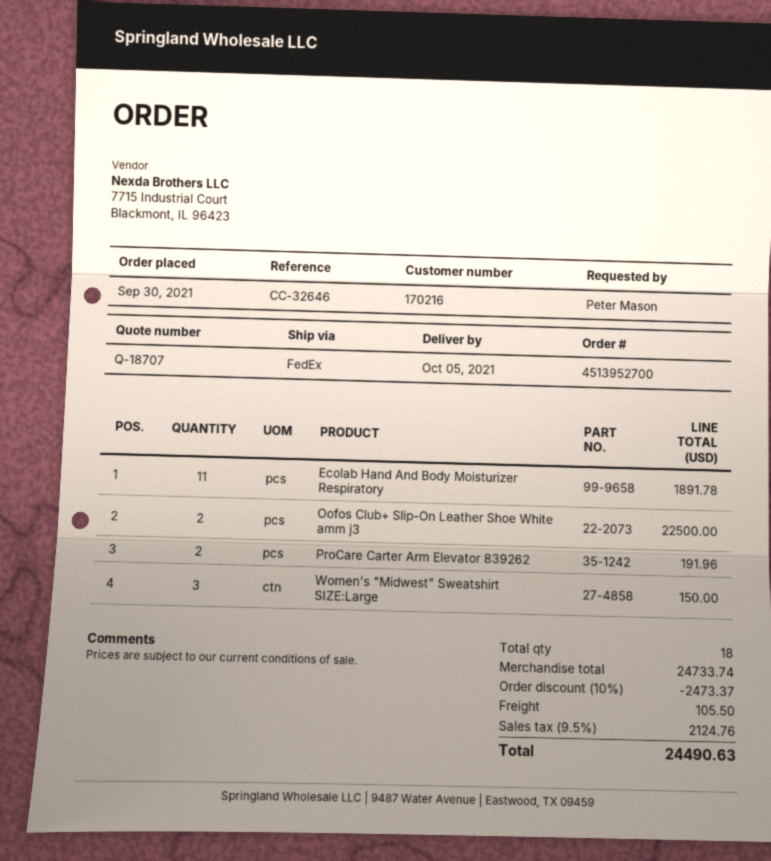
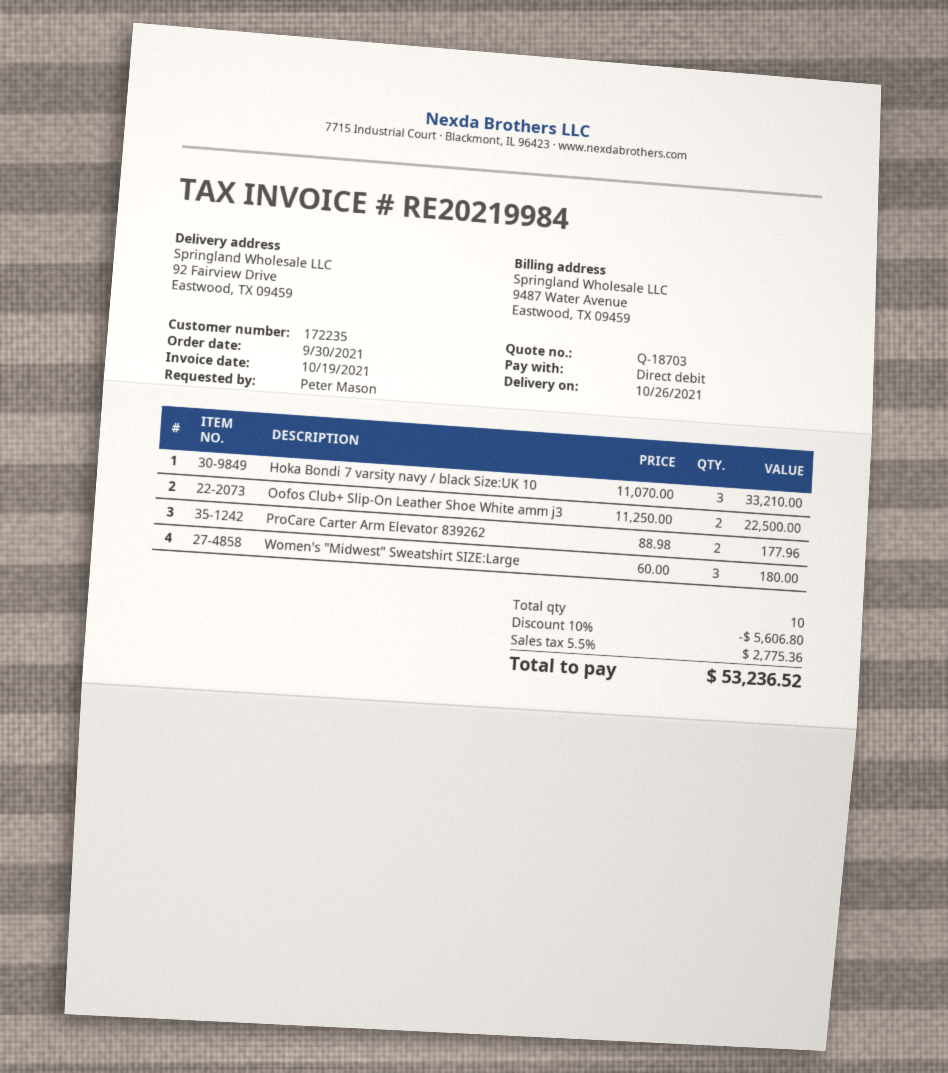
quote number: Q-18707 -> Q-18703
delivery date: 2021-10-05 -> 2021-10-26
customer number: 170216 -> 172235
Ecolab Hand And Body Moisturizer Respiratory: 11 for 1891.78 -> none
ProCare Carter Arm Elevator 839262: 2 for 191.96 -> 2 for 177.96
Women's "Midwest" Sweatshirt SIZE:Large: 3 for 150.00 -> 3 for 180.00
Hoka Bondi 7 varsity navy / black Size:UK 10: none -> 3 for 33210.00
total quantity: 18 -> 10
discount: 10% = 2473.37 -> 10% = 5606.80
shipping: 105.50 -> none
tax: 9.5% = 2124.76 -> 5.5% = 2775.36
total: 24490.63 -> 53236.52

